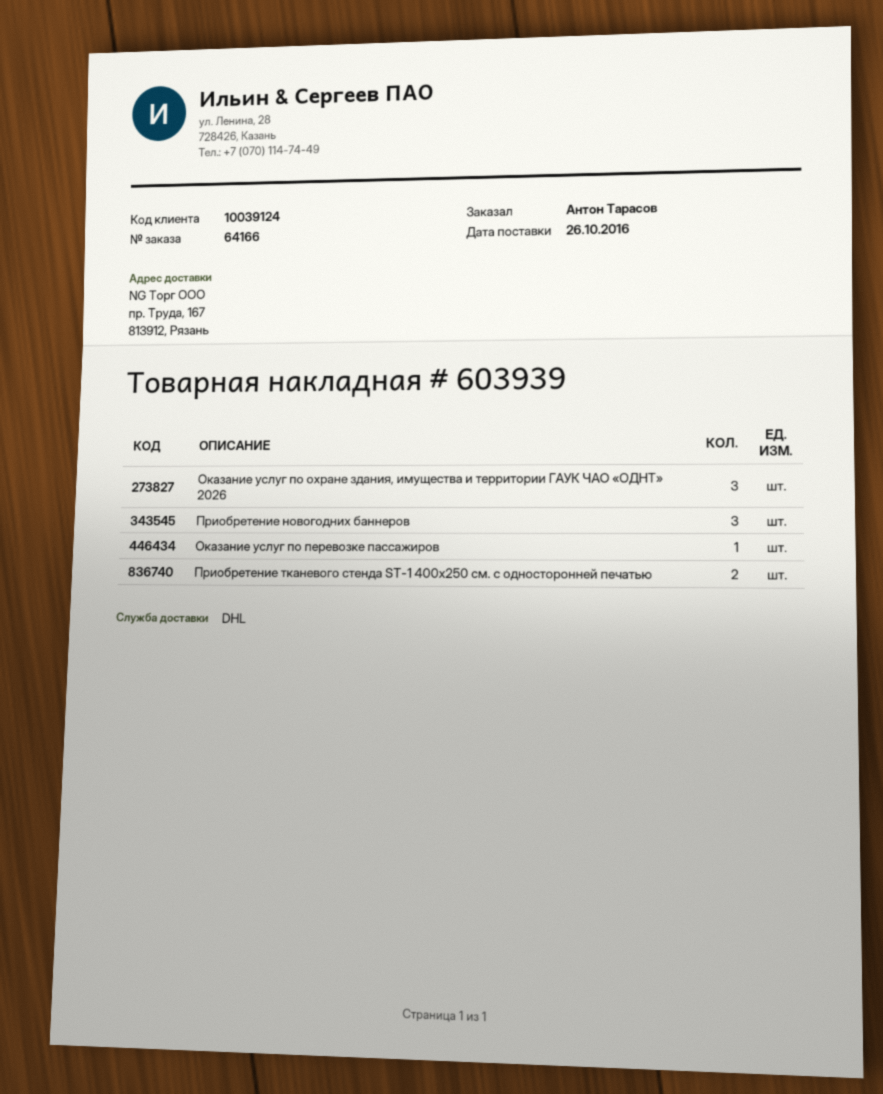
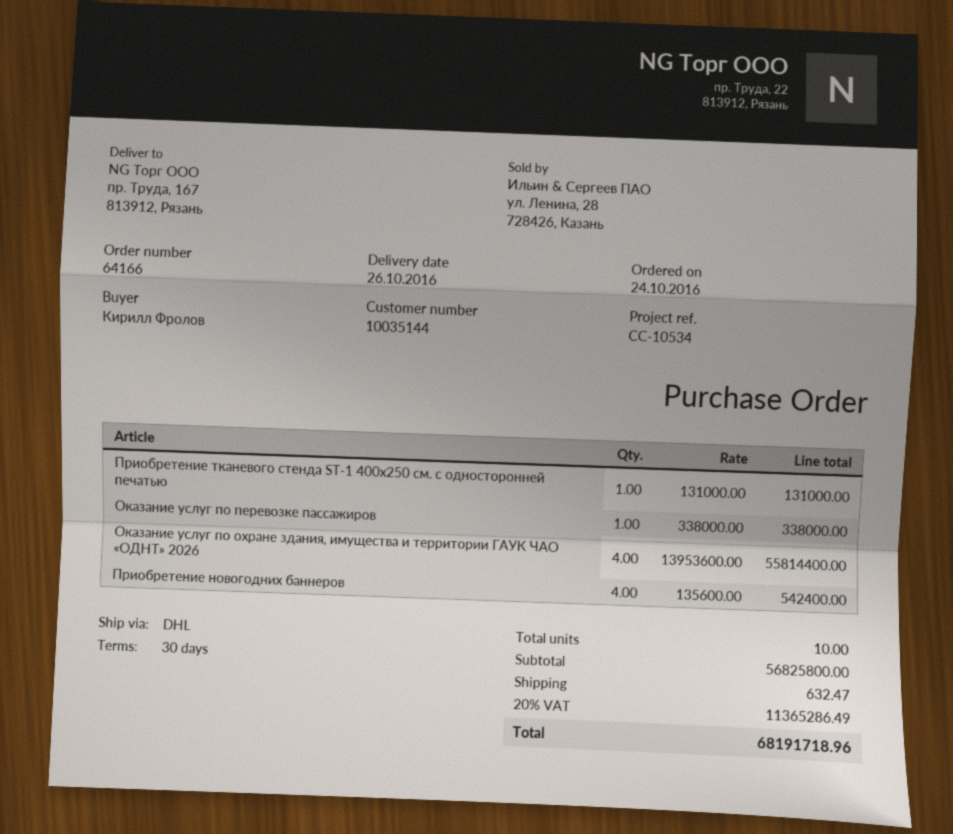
customer number: 10039124 -> 10035144
ordered by: Антон Тарасов -> Кирилл Фролов
Оказание услуг по охране здания, имущества и территории ГАУК ЧАО «ОДНТ» 2026: 3 -> 4
Приобретение новогодних баннеров: 3 -> 4
Приобретение тканевого стенда ST-1 400х250 см. с односторонней печатью: 2 -> 1

